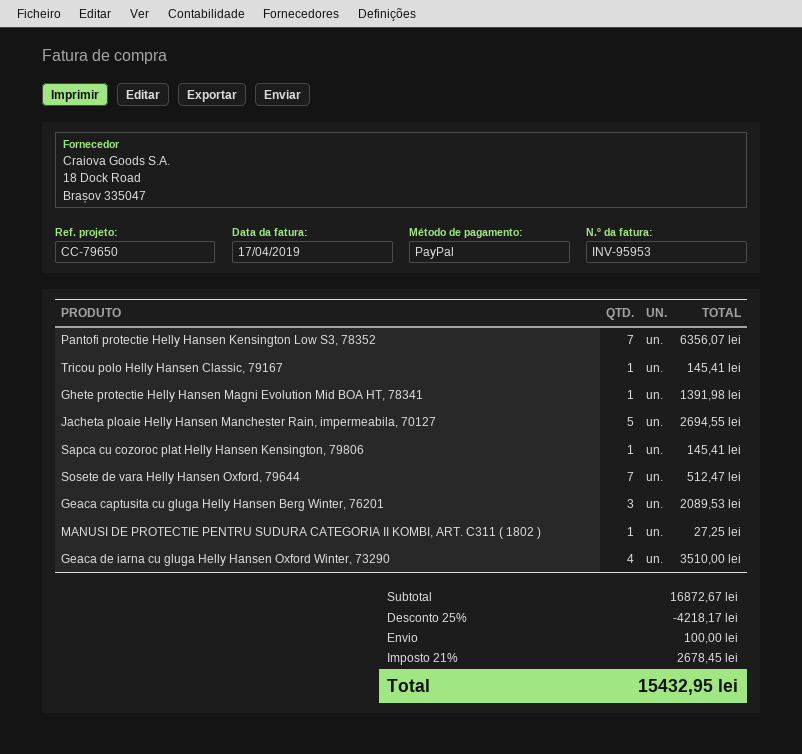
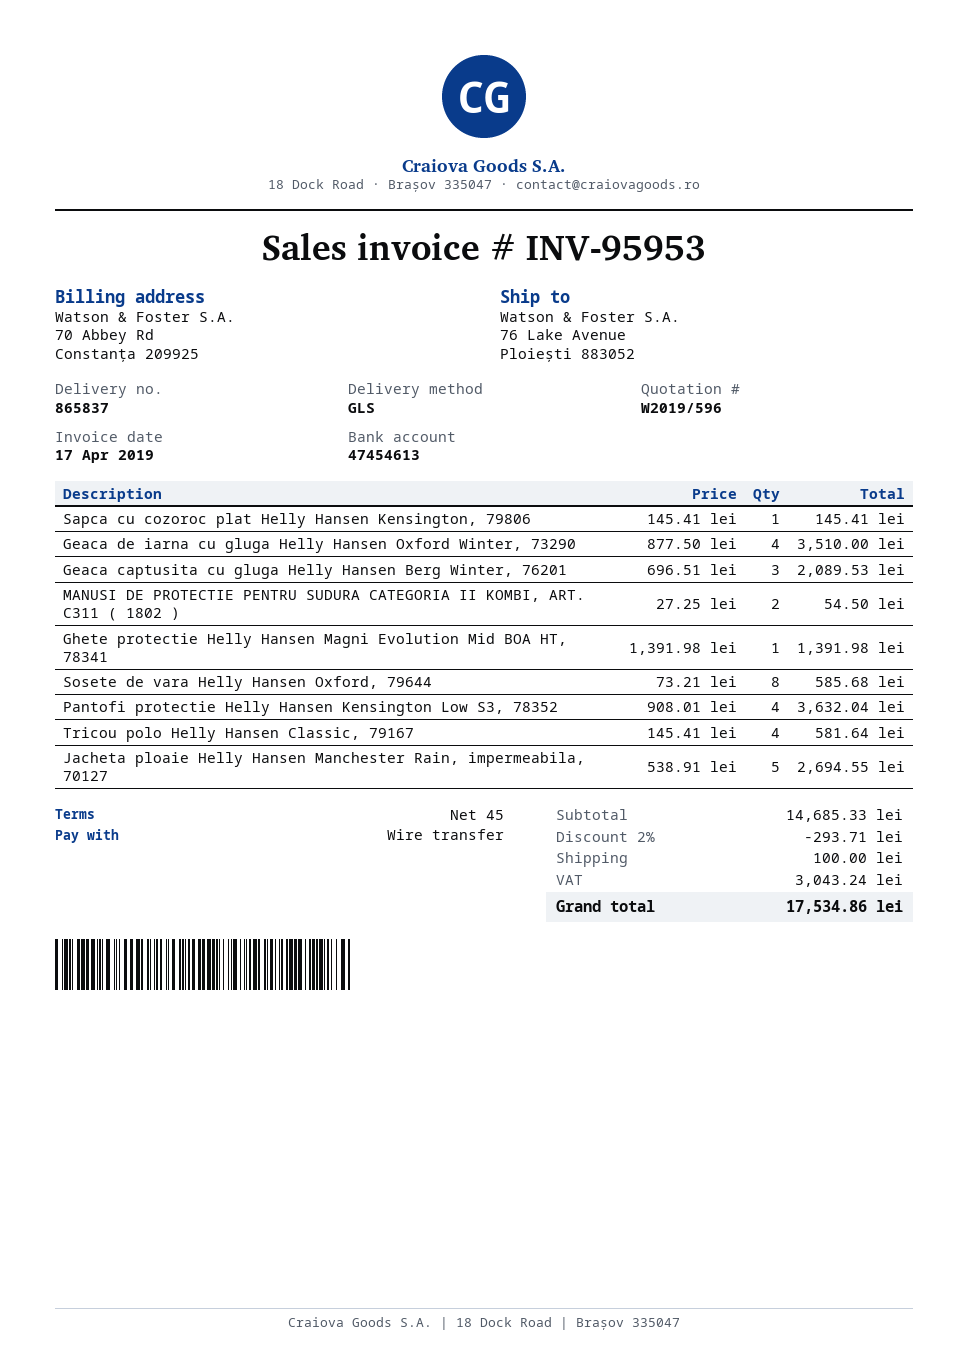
payment method: PayPal -> bank transfer
Pantofi protectie Helly Hansen Kensington Low S3, 78352: 7 for 6356.07 -> 4 for 3632.04
Tricou polo Helly Hansen Classic, 79167: 1 for 145.41 -> 4 for 581.64
Sosete de vara Helly Hansen Oxford, 79644: 7 for 512.47 -> 8 for 585.68
MANUSI DE PROTECTIE PENTRU SUDURA CATEGORIA II KOMBI, ART. C311 ( 1802 ): 1 for 27.25 -> 2 for 54.50
subtotal: 16872.67 -> 14685.33
discount: 25% = 4218.17 -> 2% = 293.71
tax: 2678.45 -> 3043.24
total: 15432.95 -> 17534.86

